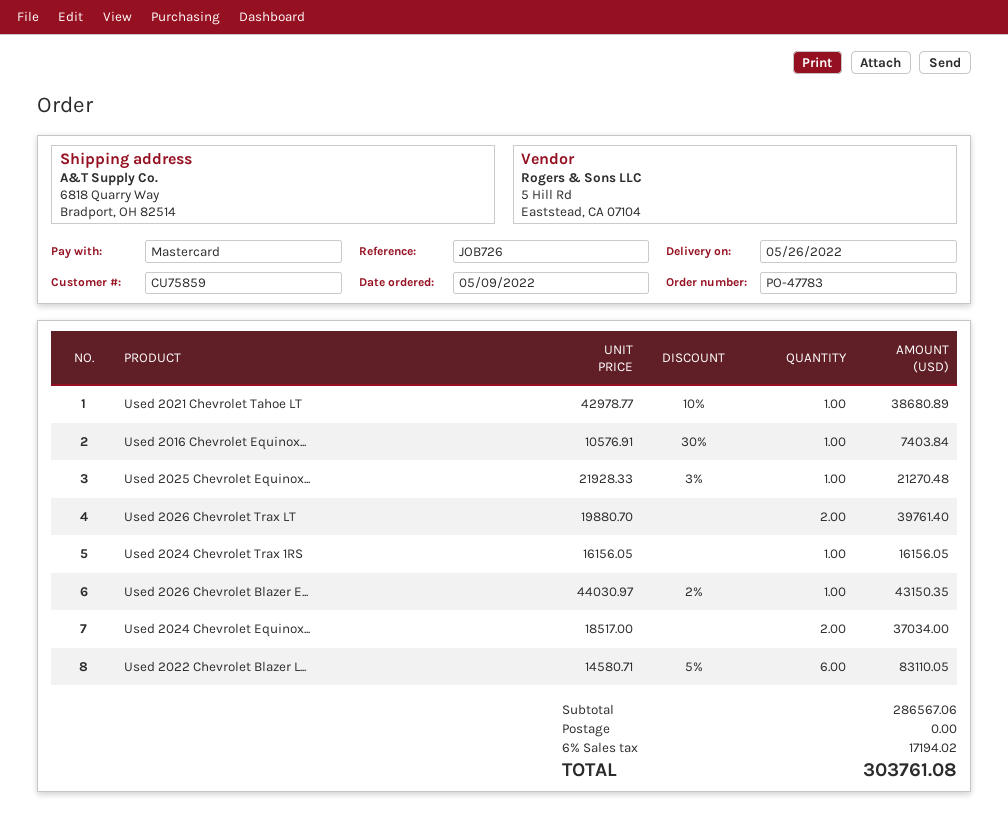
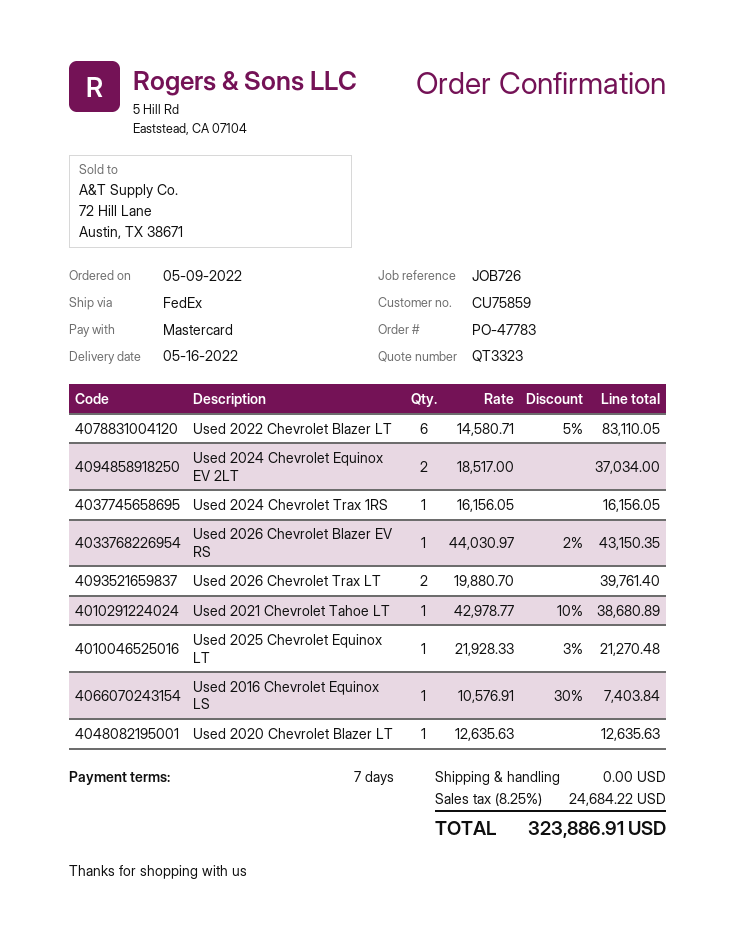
delivery date: 2022-05-26 -> 2022-05-16
Used 2020 Chevrolet Blazer LT: none -> 1 x 12635.63 = 12635.63
tax: 6% = 17194.02 -> 8.25% = 24684.22
total: 303761.08 -> 323886.91

